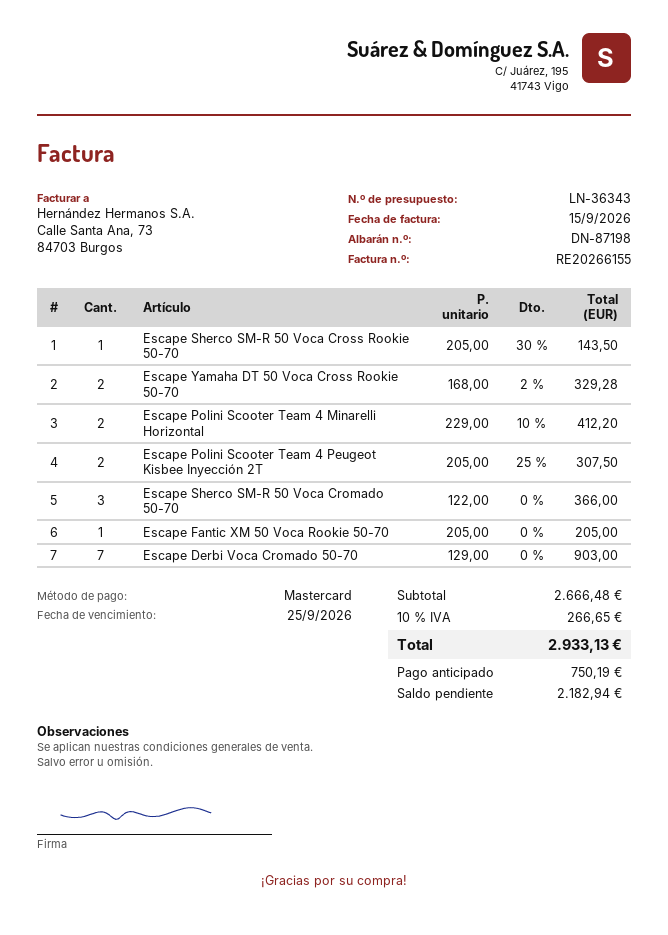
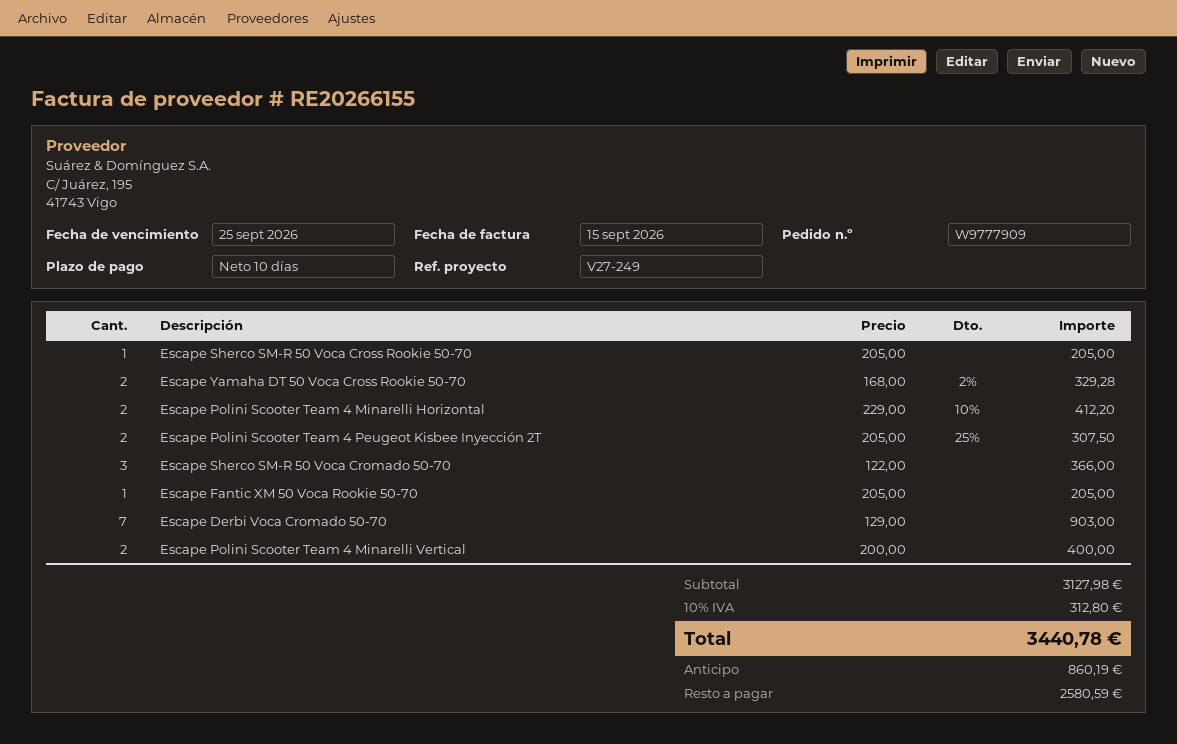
Escape Sherco SM-R 50 Voca Cross Rookie 50-70: 1 x 205.00 - 30% = 143.50 -> 1 x 205.00 = 205.00
Escape Polini Scooter Team 4 Minarelli Vertical: none -> 2 x 200.00 = 400.00
subtotal: 2666.48 -> 3127.98
tax: 10% = 266.65 -> 10% = 312.80
total: 2933.13 -> 3440.78
deposit: 750.19 -> 860.19
balance: 2182.94 -> 2580.59

